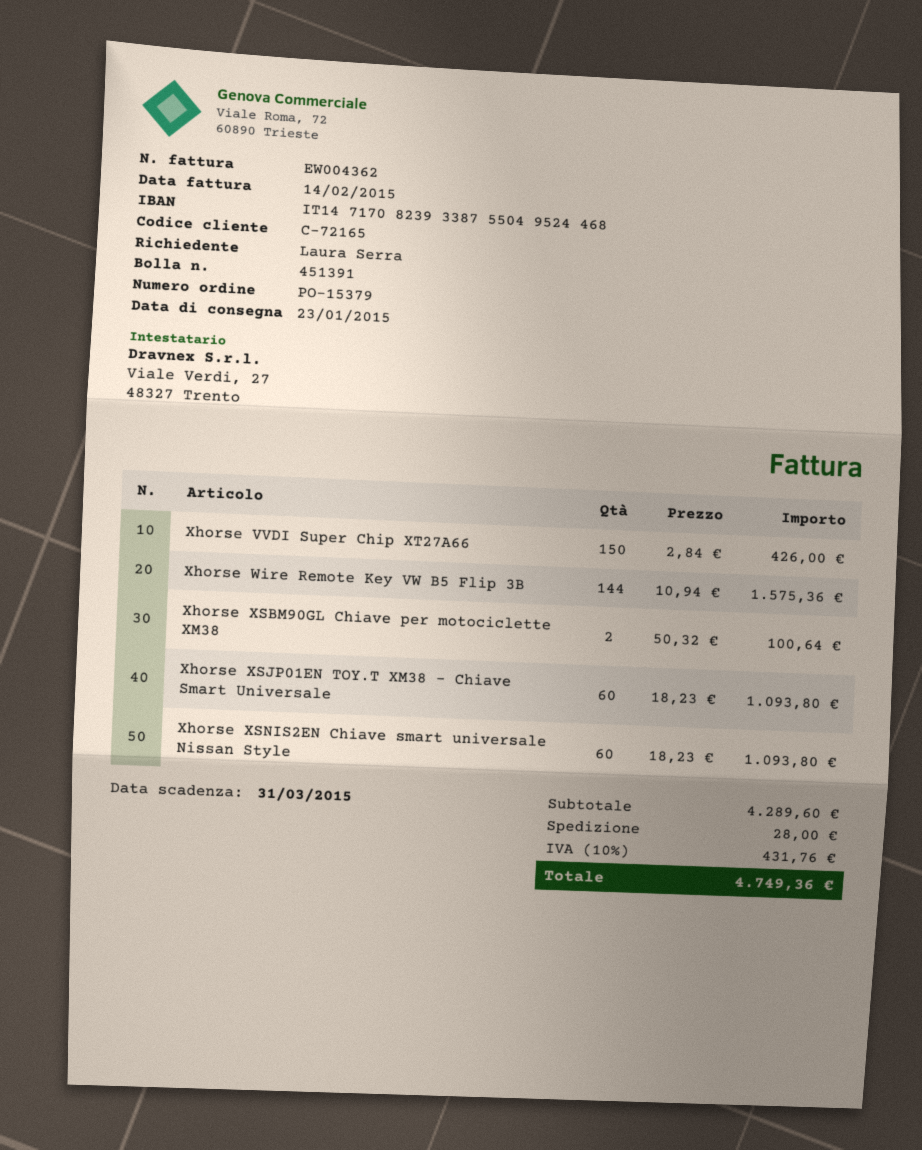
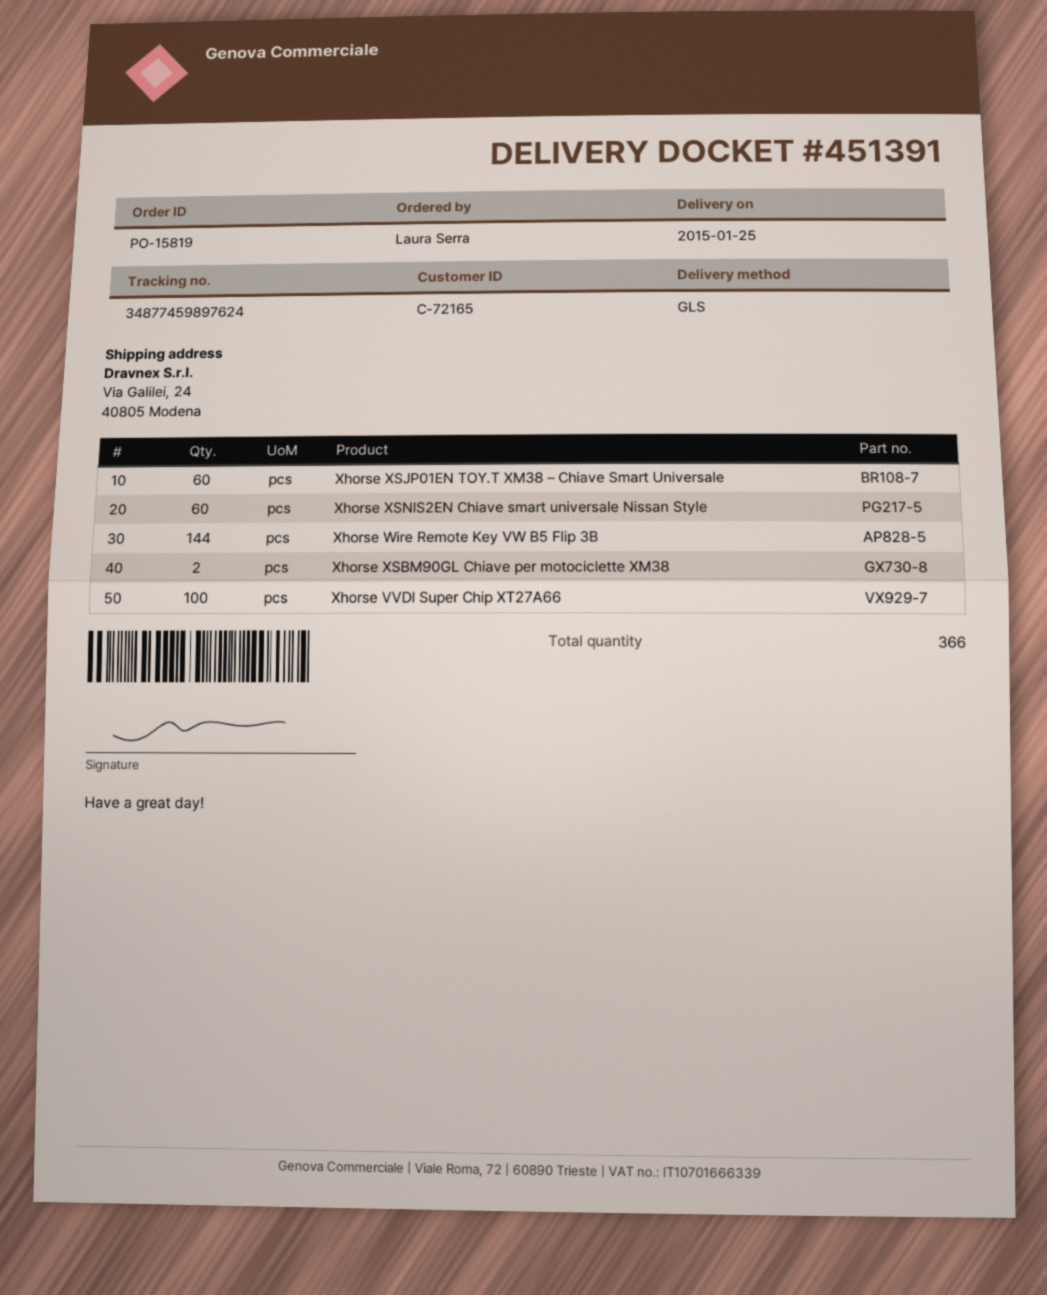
order number: PO-15379 -> PO-15819
delivery date: 2015-01-23 -> 2015-01-25
Xhorse VVDI Super Chip XT27A66: 150 -> 100

